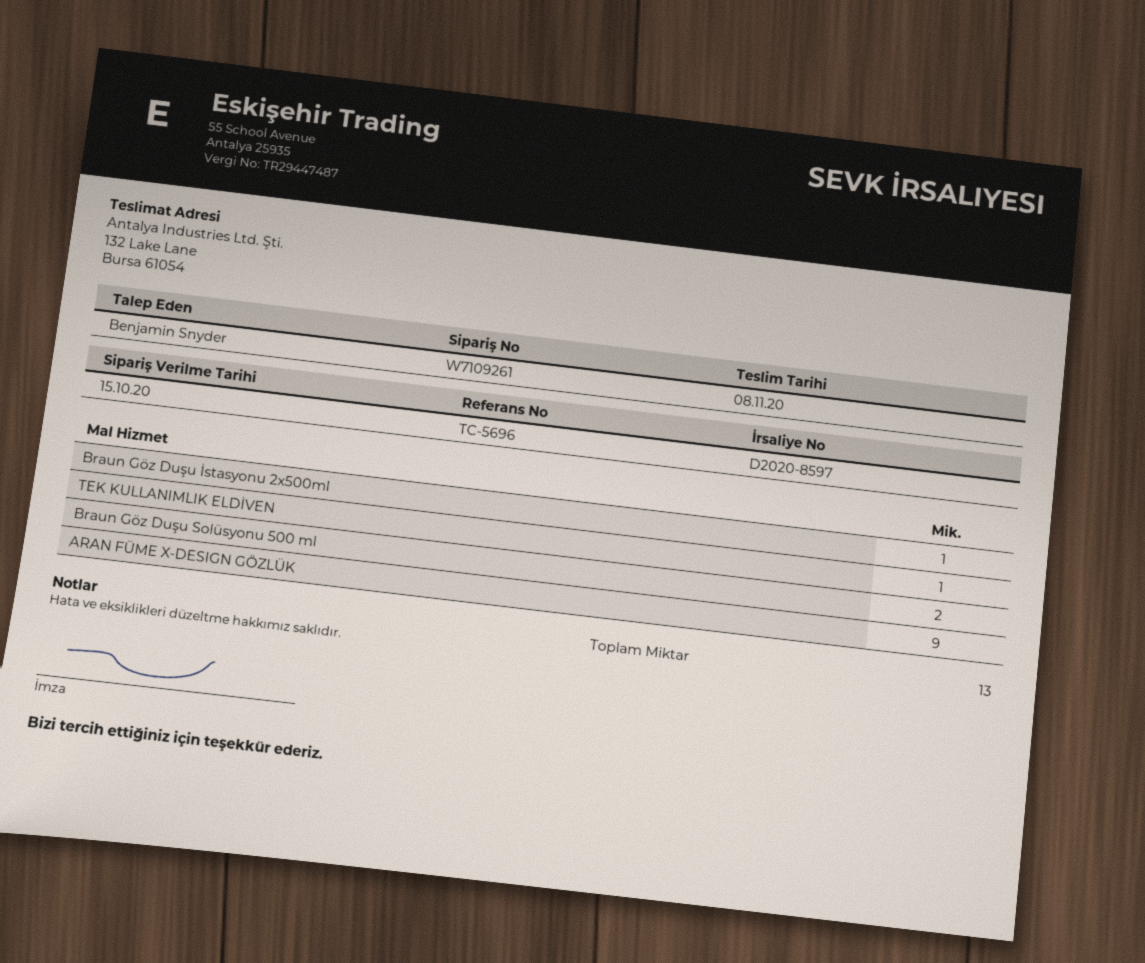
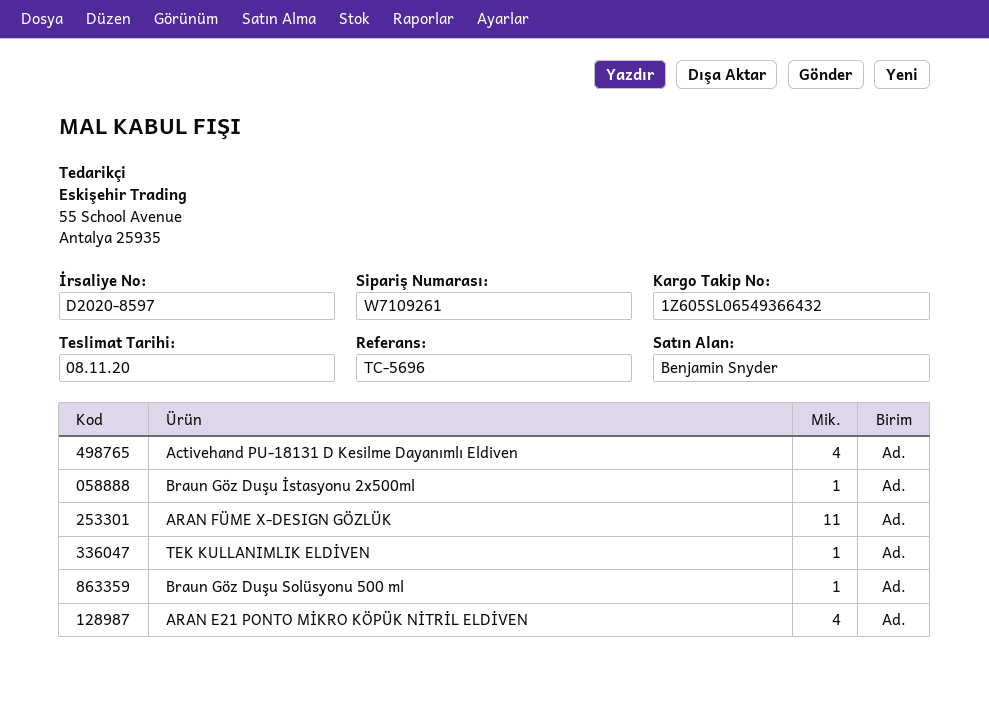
Braun Göz Duşu Solüsyonu 500 ml: 2 -> 1
ARAN FÜME X-DESIGN GÖZLÜK: 9 -> 11
Activehand PU-18131 D Kesilme Dayanımlı Eldiven: none -> 4
ARAN E21 PONTO MİKRO KÖPÜK NİTRİL ELDİVEN: none -> 4

